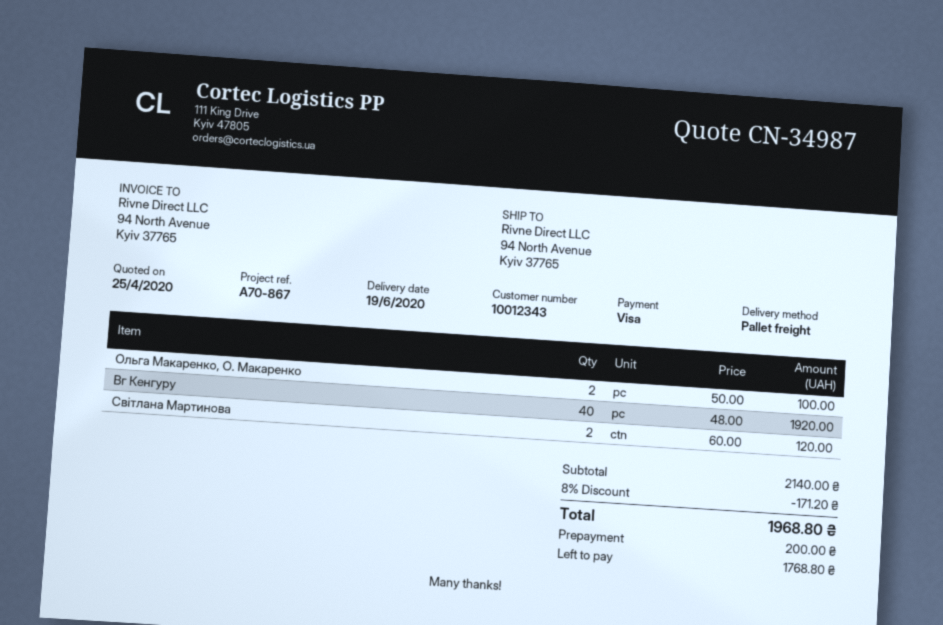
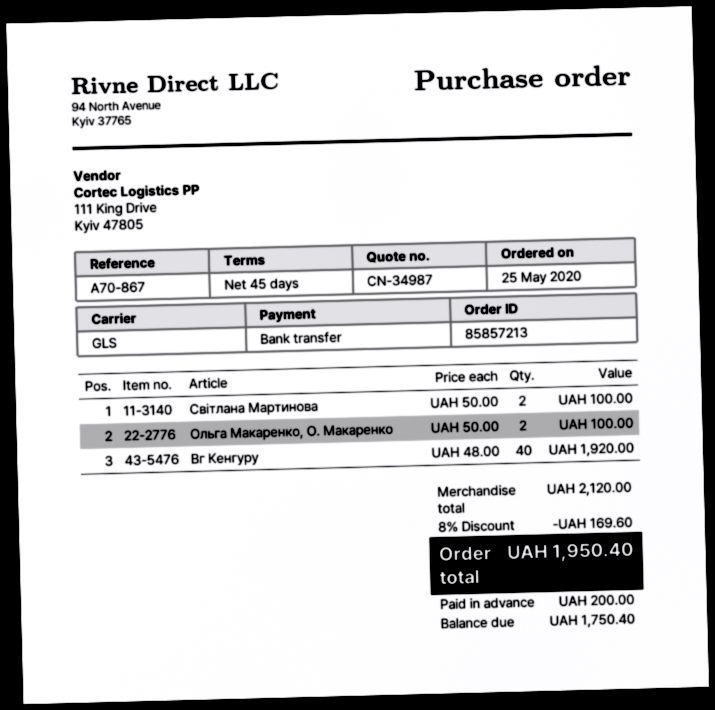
payment method: Visa -> bank transfer
shipping method: pallet freight -> GLS
Світлана Мартинова: 2 x 60.00 = 120.00 -> 2 x 50.00 = 100.00
subtotal: 2140.00 -> 2120.00
discount: 8% = 171.20 -> 8% = 169.60
total: 1968.80 -> 1950.40
balance: 1768.80 -> 1750.40

